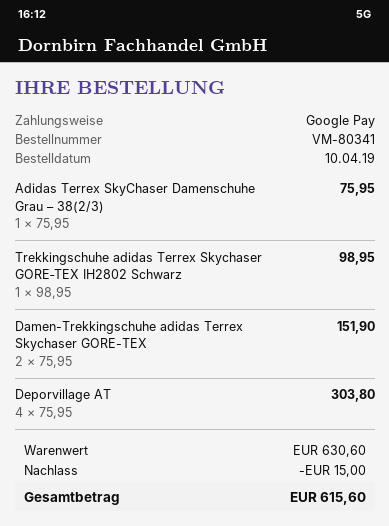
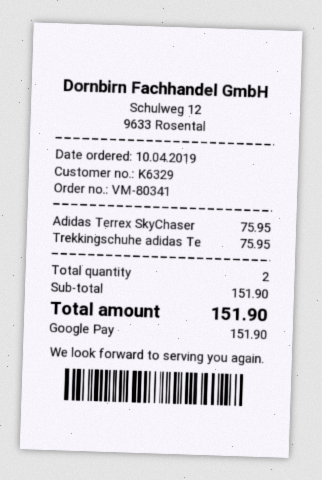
Trekkingschuhe adidas Terrex Skychaser GORE‑TEX IH2802 Schwarz: 1 x 98.95 = 98.95 -> 1 x 75.95 = 75.95
Damen-Trekkingschuhe adidas Terrex Skychaser GORE-TEX: 2 x 75.95 = 151.90 -> none
Deporvillage AT: 4 x 75.95 = 303.80 -> none
subtotal: 630.60 -> 151.90
discount: 15.00 -> none
total: 615.60 -> 151.90

